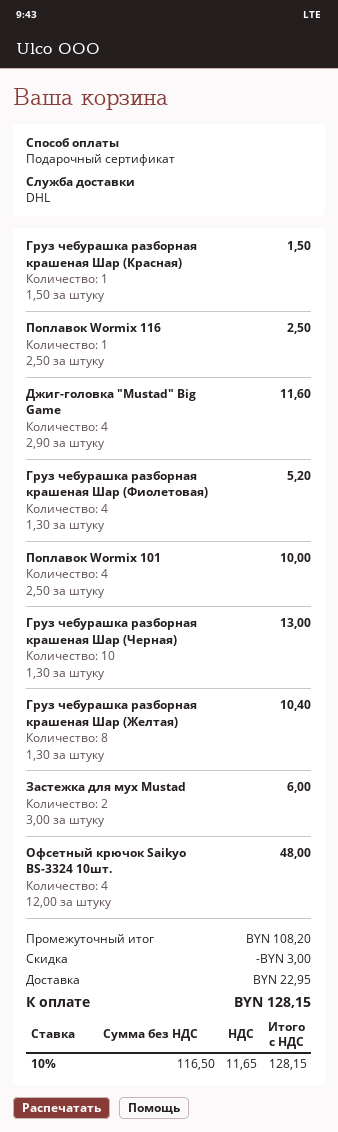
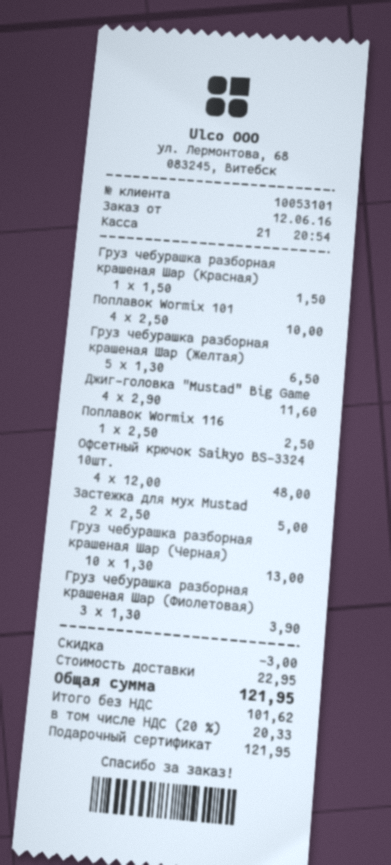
Груз чебурашка разборная крашеная Шар (Фиолетовая): 4 x 1.30 = 5.20 -> 3 x 1.30 = 3.90
Груз чебурашка разборная крашеная Шар (Желтая): 8 x 1.30 = 10.40 -> 5 x 1.30 = 6.50
Застежка для мух Mustad: 2 x 3.00 = 6.00 -> 2 x 2.50 = 5.00
net: 116.50 -> 101.62
tax: 10% = 11.65 -> 20% = 20.33
total: 128.15 -> 121.95

